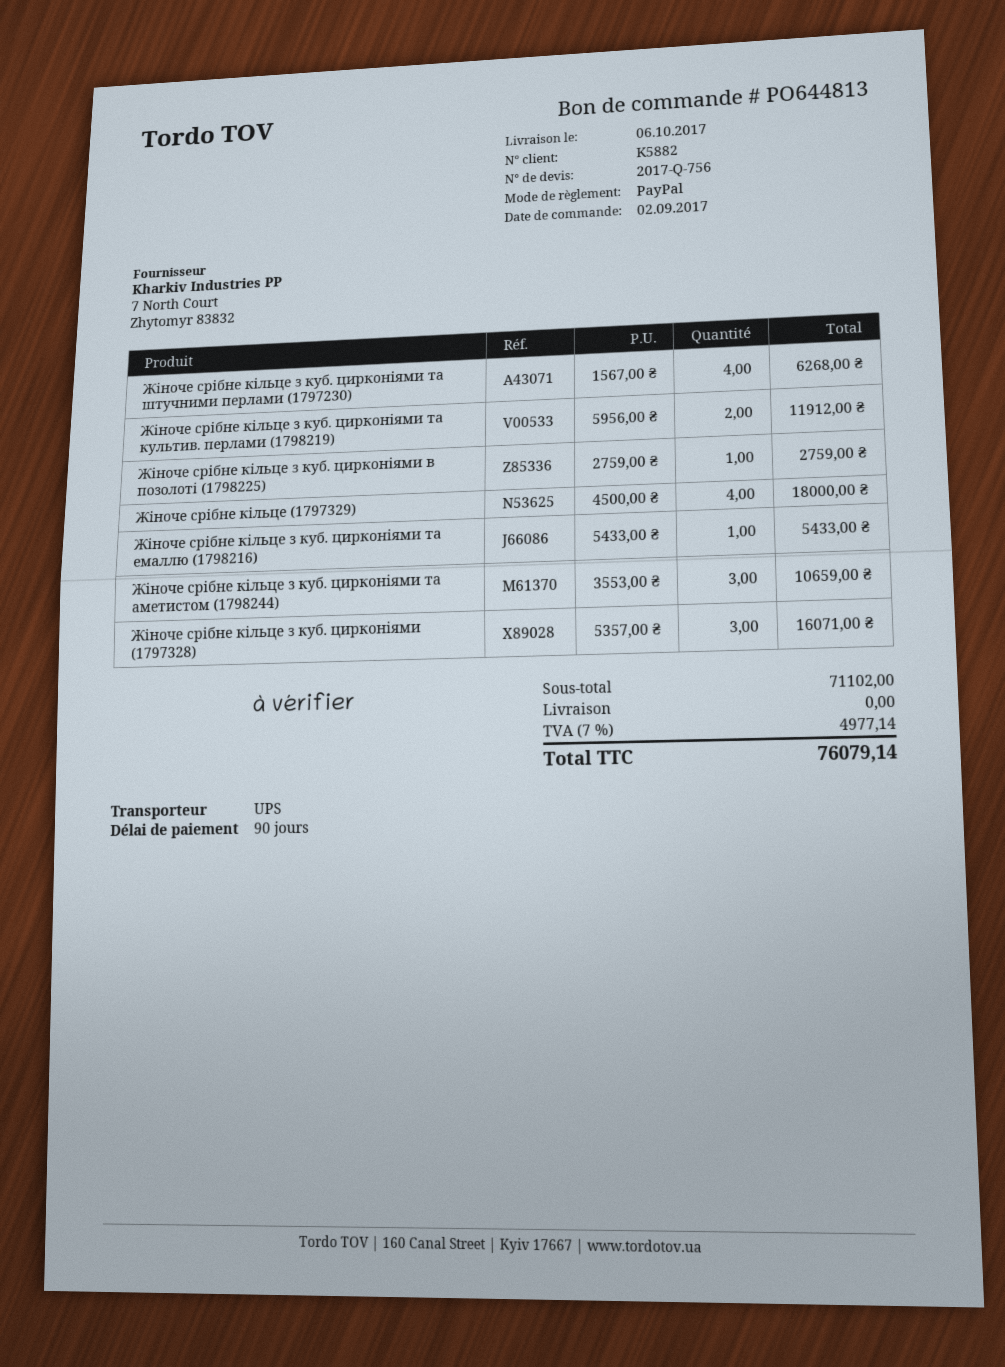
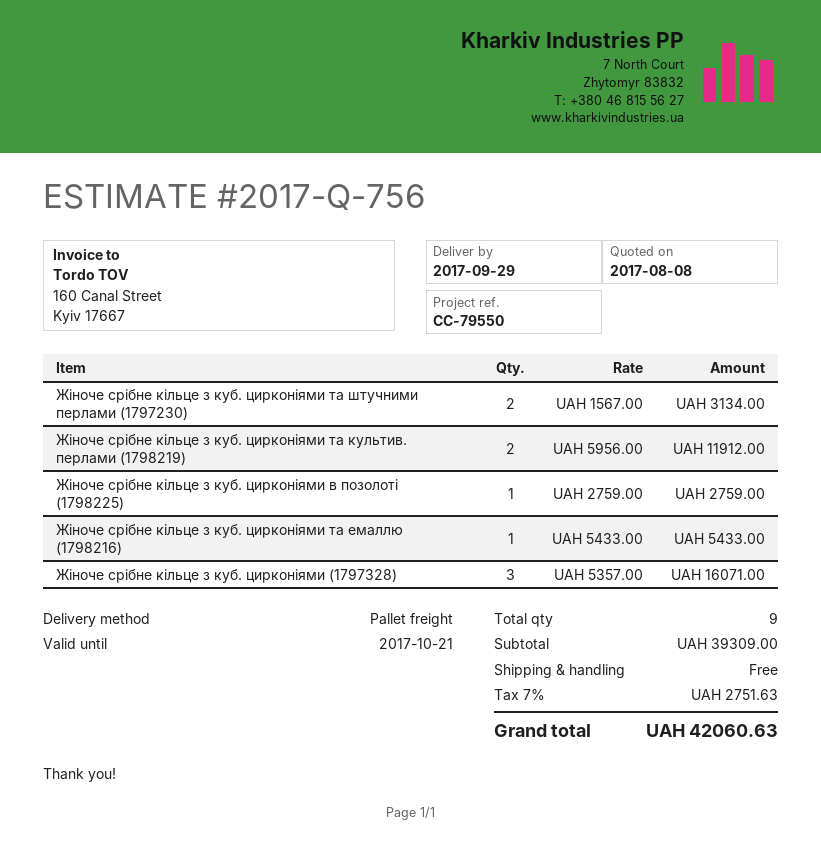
delivery date: 2017-10-06 -> 2017-09-29
shipping method: UPS -> pallet freight
Жіноче срібне кільце з куб. цирконіями та штучними перлами (1797230): 4 x 1567.00 = 6268.00 -> 2 x 1567.00 = 3134.00
Жіноче срібне кільце (1797329): 4 x 4500.00 = 18000.00 -> none
Жіноче срібне кільце з куб. цирконіями та аметистом (1798244): 3 x 3553.00 = 10659.00 -> none
subtotal: 71102.00 -> 39309.00
tax: 7% = 4977.14 -> 7% = 2751.63
total: 76079.14 -> 42060.63

